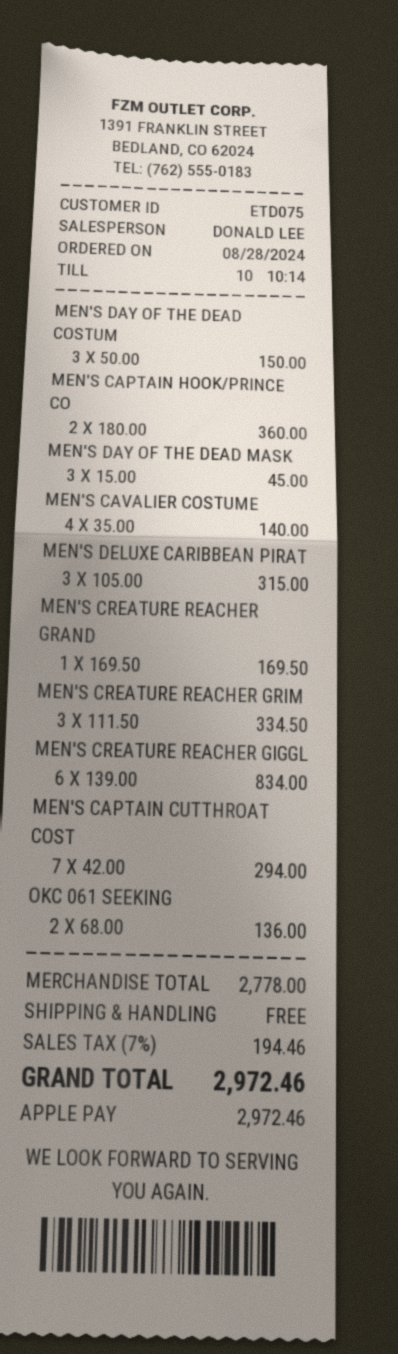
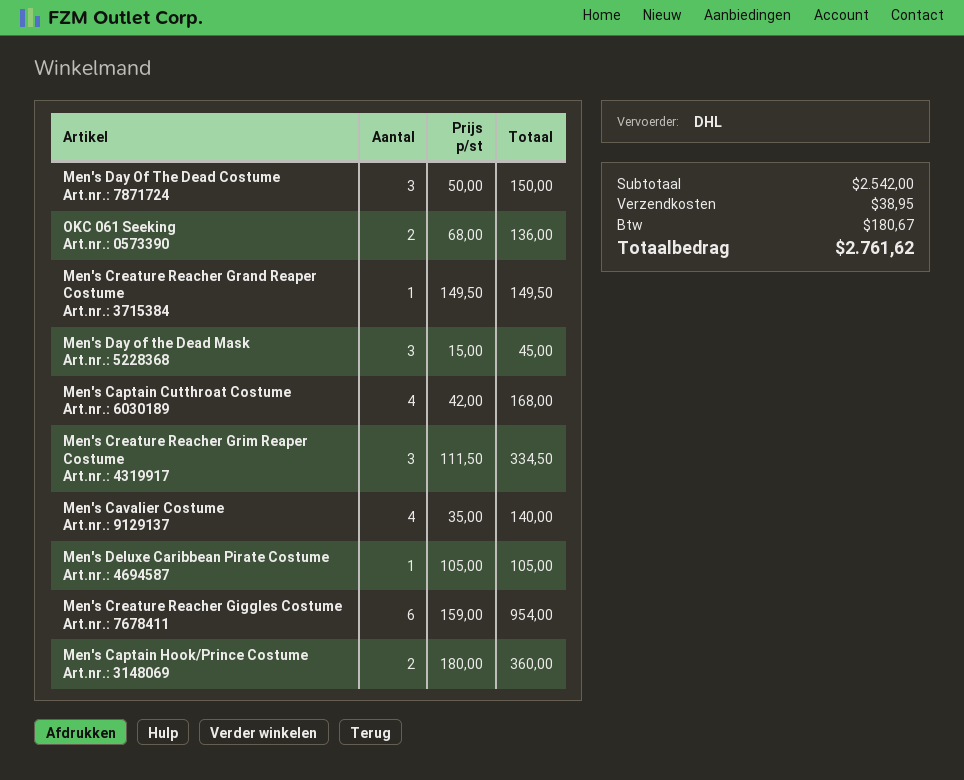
MEN'S DELUXE CARIBBEAN PIRAT: 3 x 105.00 = 315.00 -> 1 x 105.00 = 105.00
MEN'S CREATURE REACHER GRAND: 1 x 169.50 = 169.50 -> 1 x 149.50 = 149.50
MEN'S CREATURE REACHER GIGGL: 6 x 139.00 = 834.00 -> 6 x 159.00 = 954.00
MEN'S CAPTAIN CUTTHROAT COST: 7 x 42.00 = 294.00 -> 4 x 42.00 = 168.00
subtotal: 2778.00 -> 2542.00
shipping: 0.00 -> 38.95
tax: 194.46 -> 180.67
total: 2972.46 -> 2761.62

